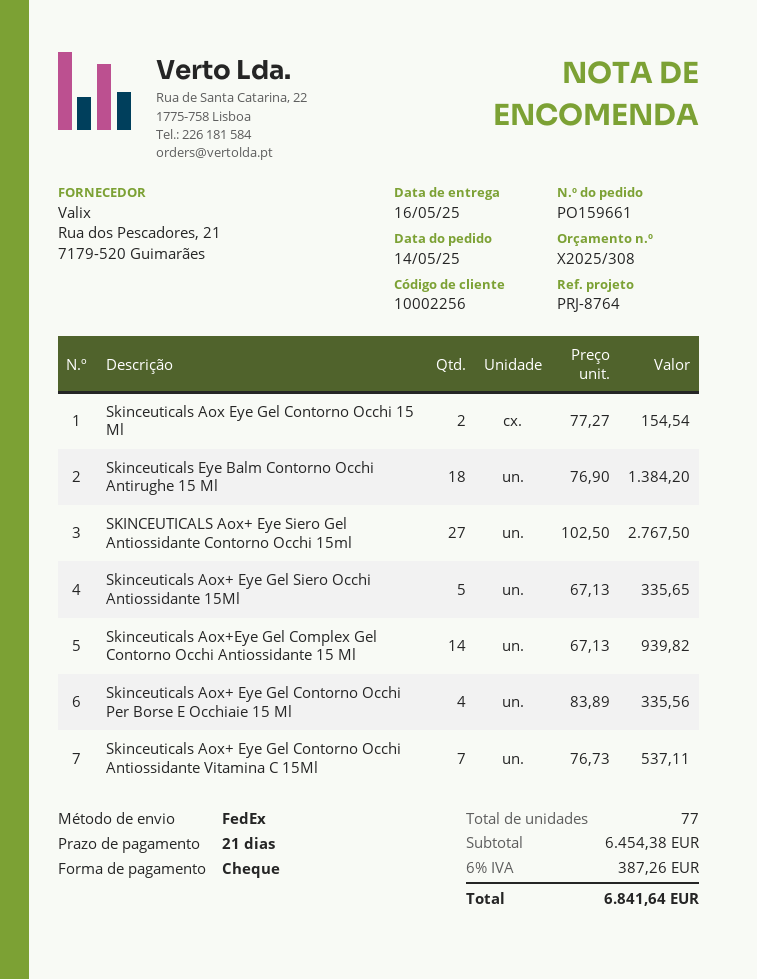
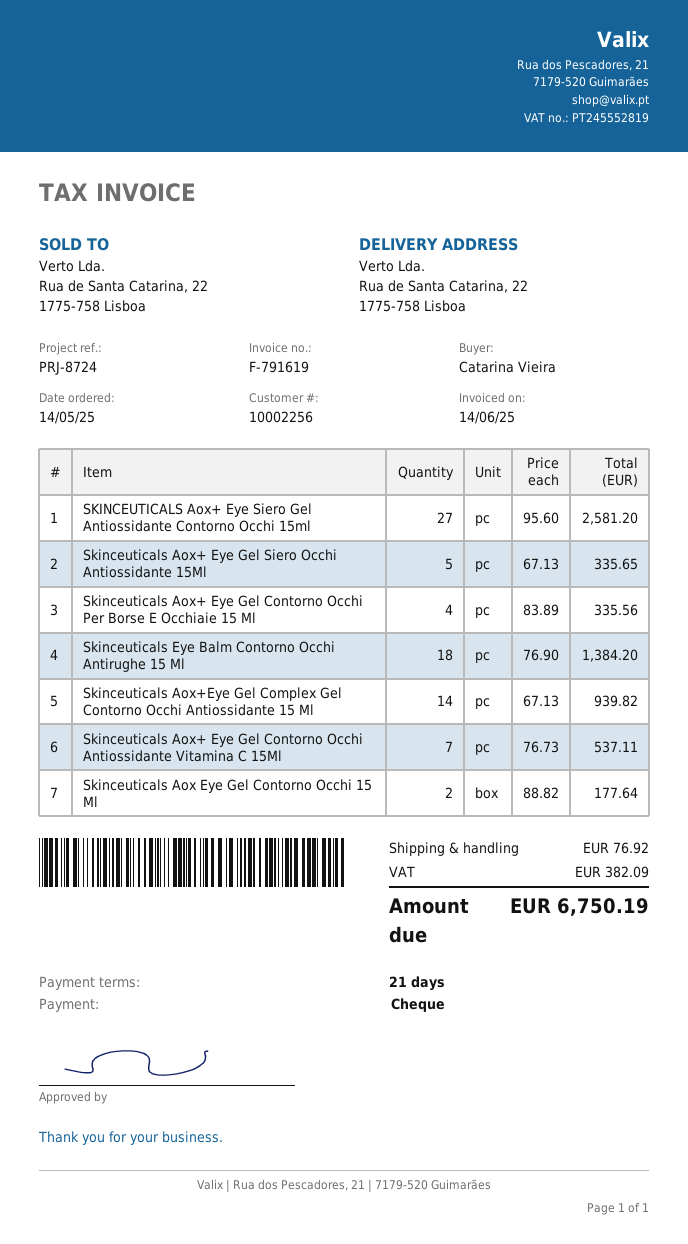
reference: PRJ-8764 -> PRJ-8724
Skinceuticals Aox Eye Gel Contorno Occhi 15 Ml: 2 x 77.27 = 154.54 -> 2 x 88.82 = 177.64
SKINCEUTICALS Aox+ Eye Siero Gel Antiossidante Contorno Occhi 15ml: 27 x 102.50 = 2767.50 -> 27 x 95.60 = 2581.20
shipping: none -> 76.92
tax: 387.26 -> 382.09
total: 6841.64 -> 6750.19

